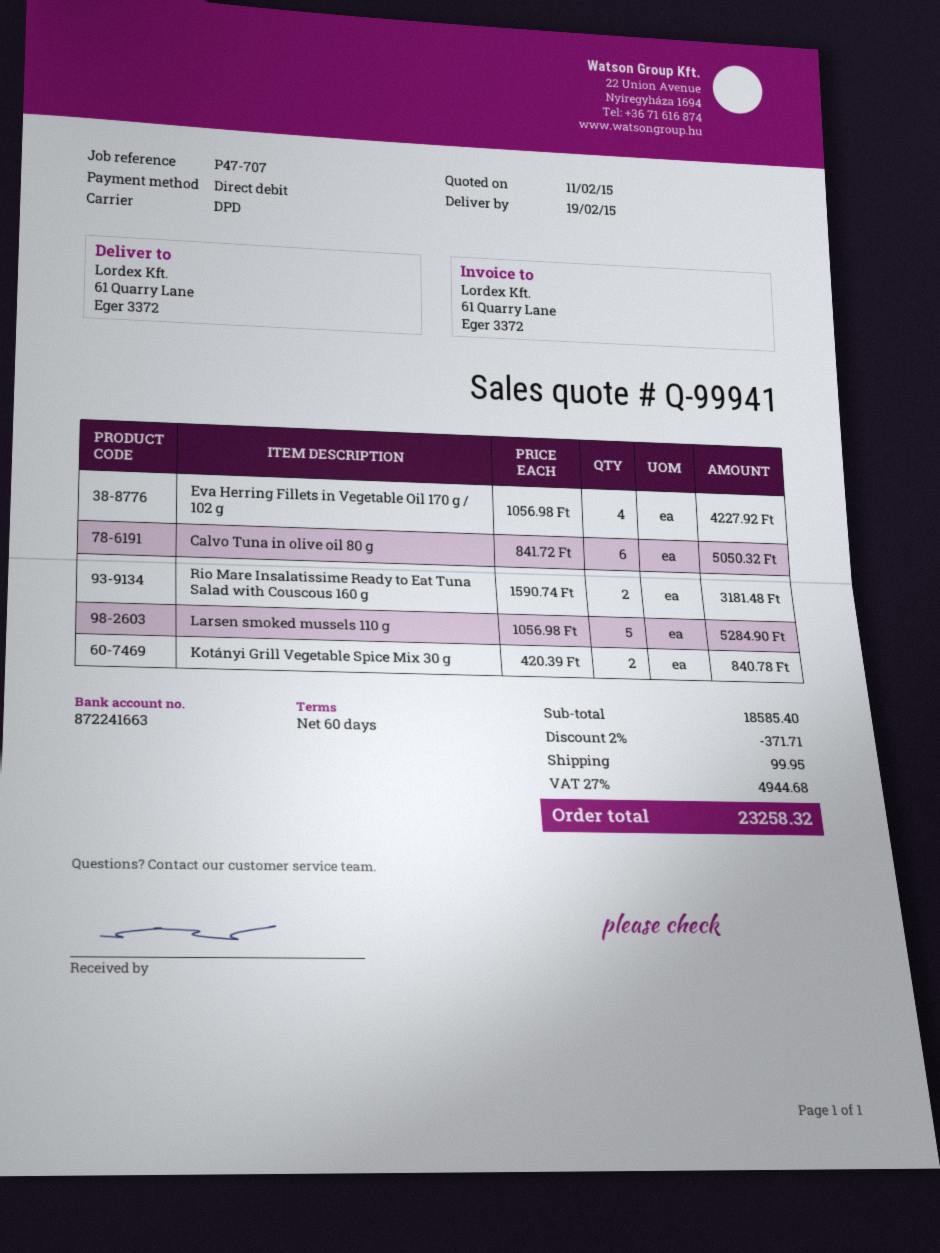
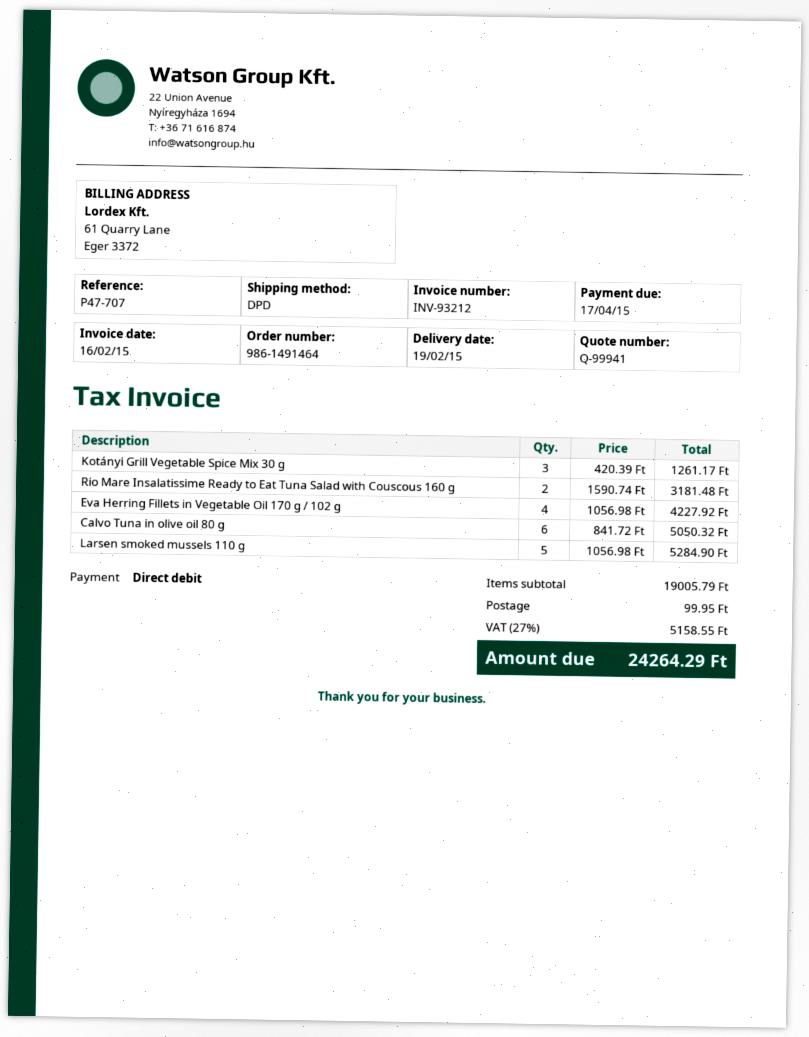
Kotányi Grill Vegetable Spice Mix 30 g: 2 x 420.39 = 840.78 -> 3 x 420.39 = 1261.17
subtotal: 18585.40 -> 19005.79
discount: 2% = 371.71 -> none
tax: 27% = 4944.68 -> 27% = 5158.55
total: 23258.32 -> 24264.29

